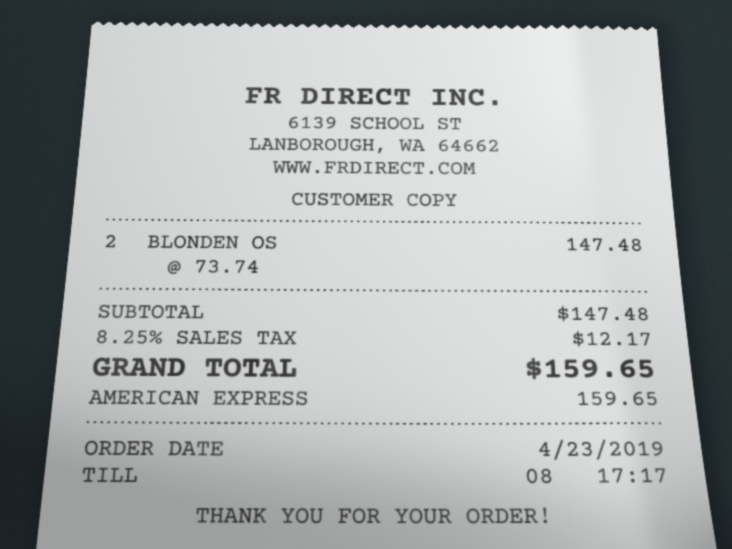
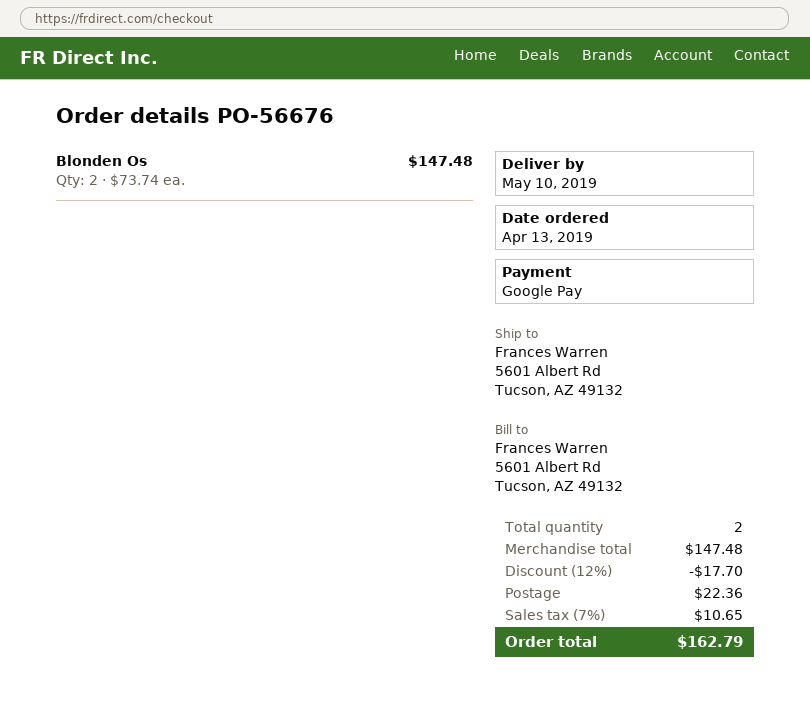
order date: 2019-04-23 -> 2019-04-13
payment method: American Express -> Google Pay
discount: none -> 12% = 17.70
shipping: none -> 22.36
tax: 8.25% = 12.17 -> 7% = 10.65
total: 159.65 -> 162.79

